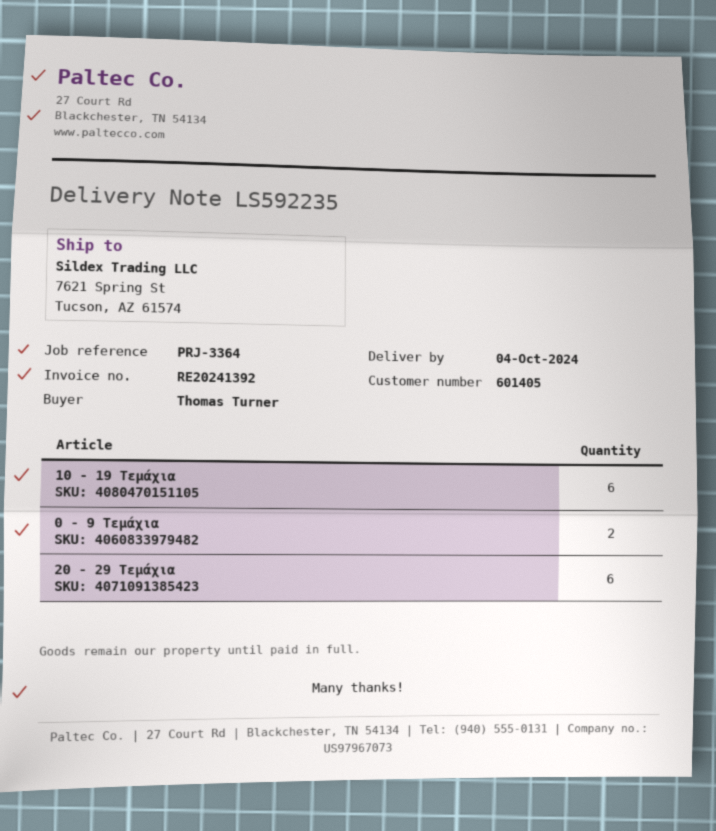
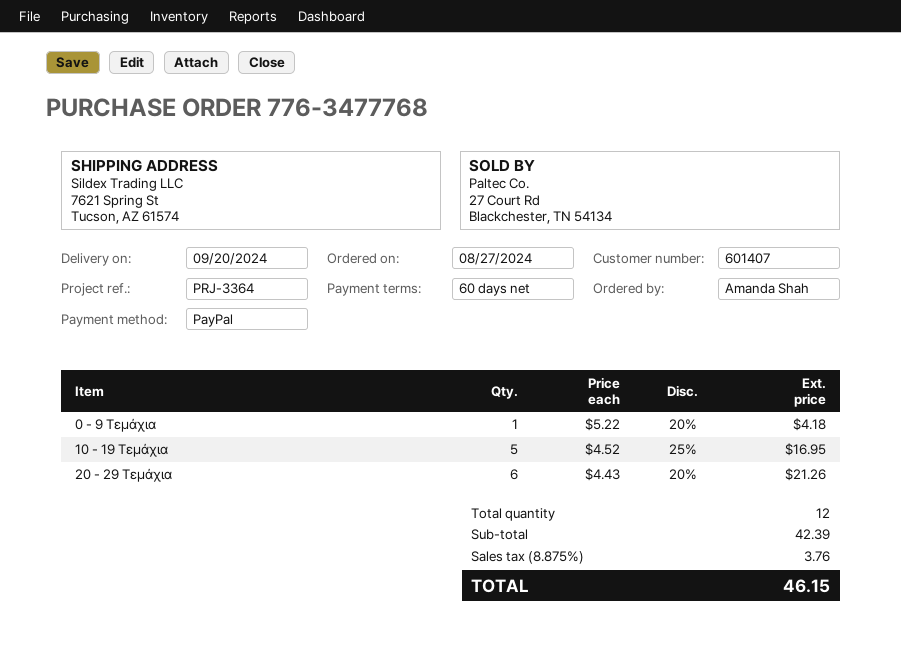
delivery date: 2024-10-04 -> 2024-09-20
customer number: 601405 -> 601407
ordered by: Thomas Turner -> Amanda Shah
10 - 19 Τεμάχια: 6 -> 5
0 - 9 Τεμάχια: 2 -> 1

